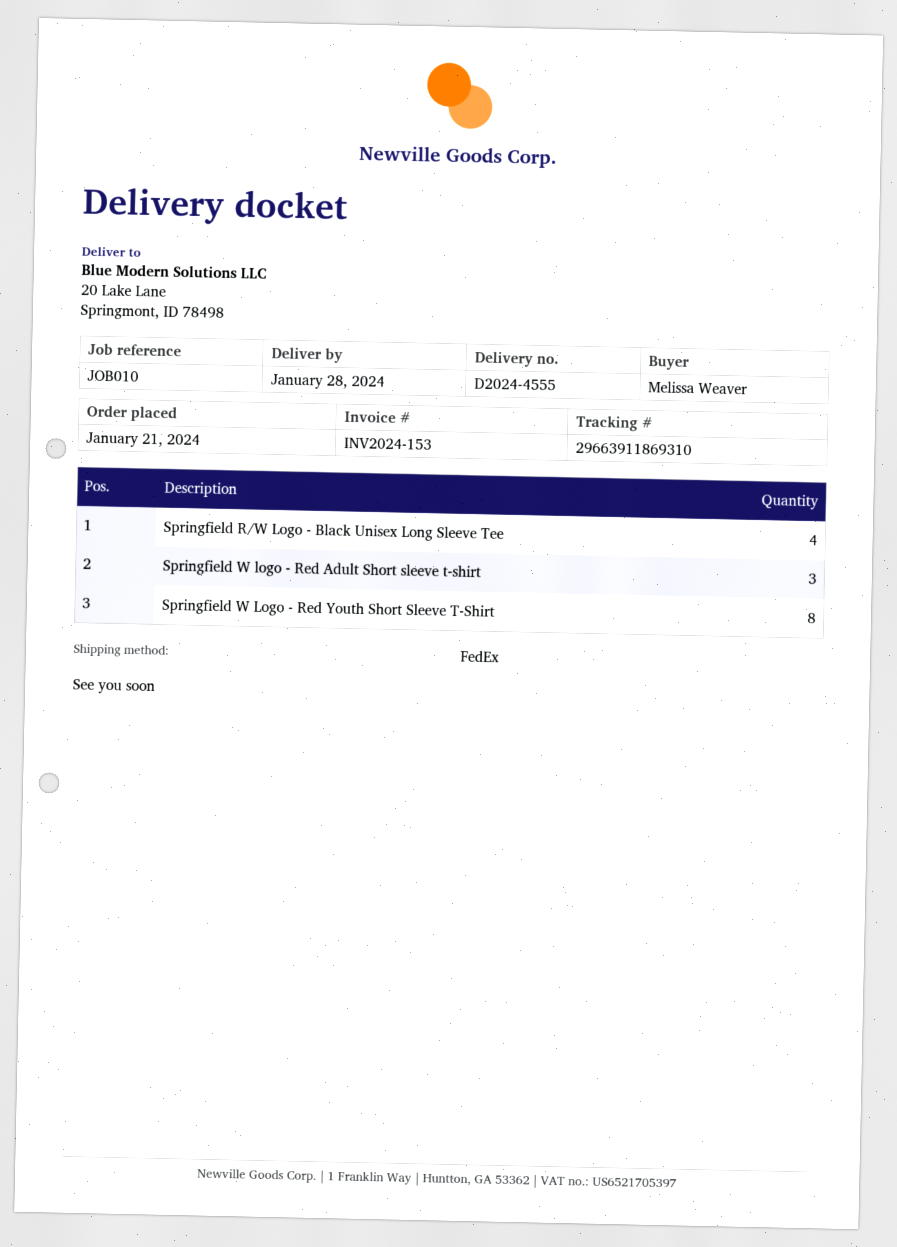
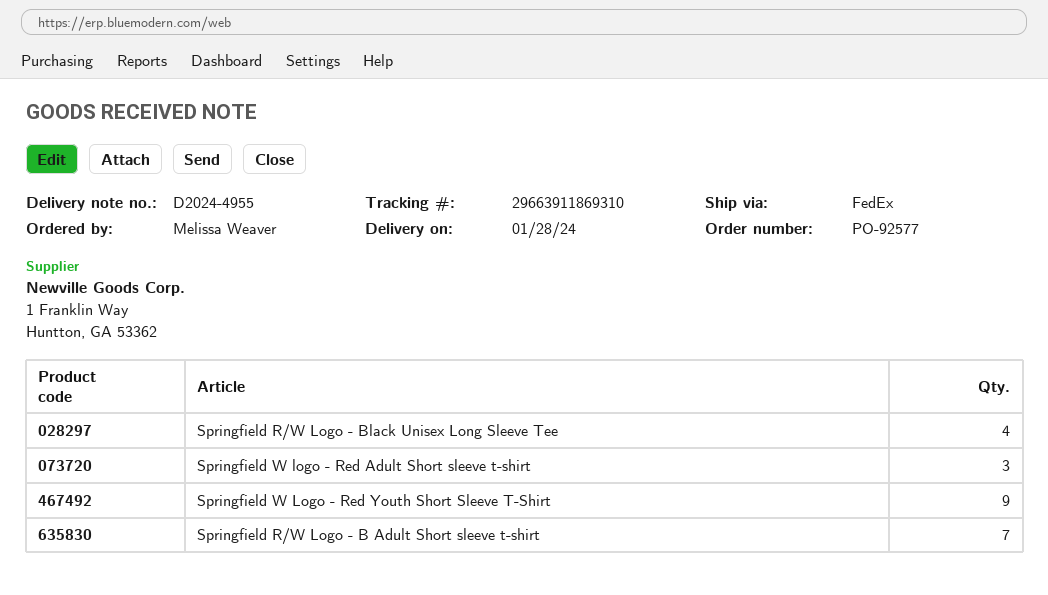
delivery note number: D2024-4555 -> D2024-4955
Springfield W Logo - Red Youth Short Sleeve T-Shirt: 8 -> 9
Springfield R/W Logo - B Adult Short sleeve t-shirt: none -> 7

